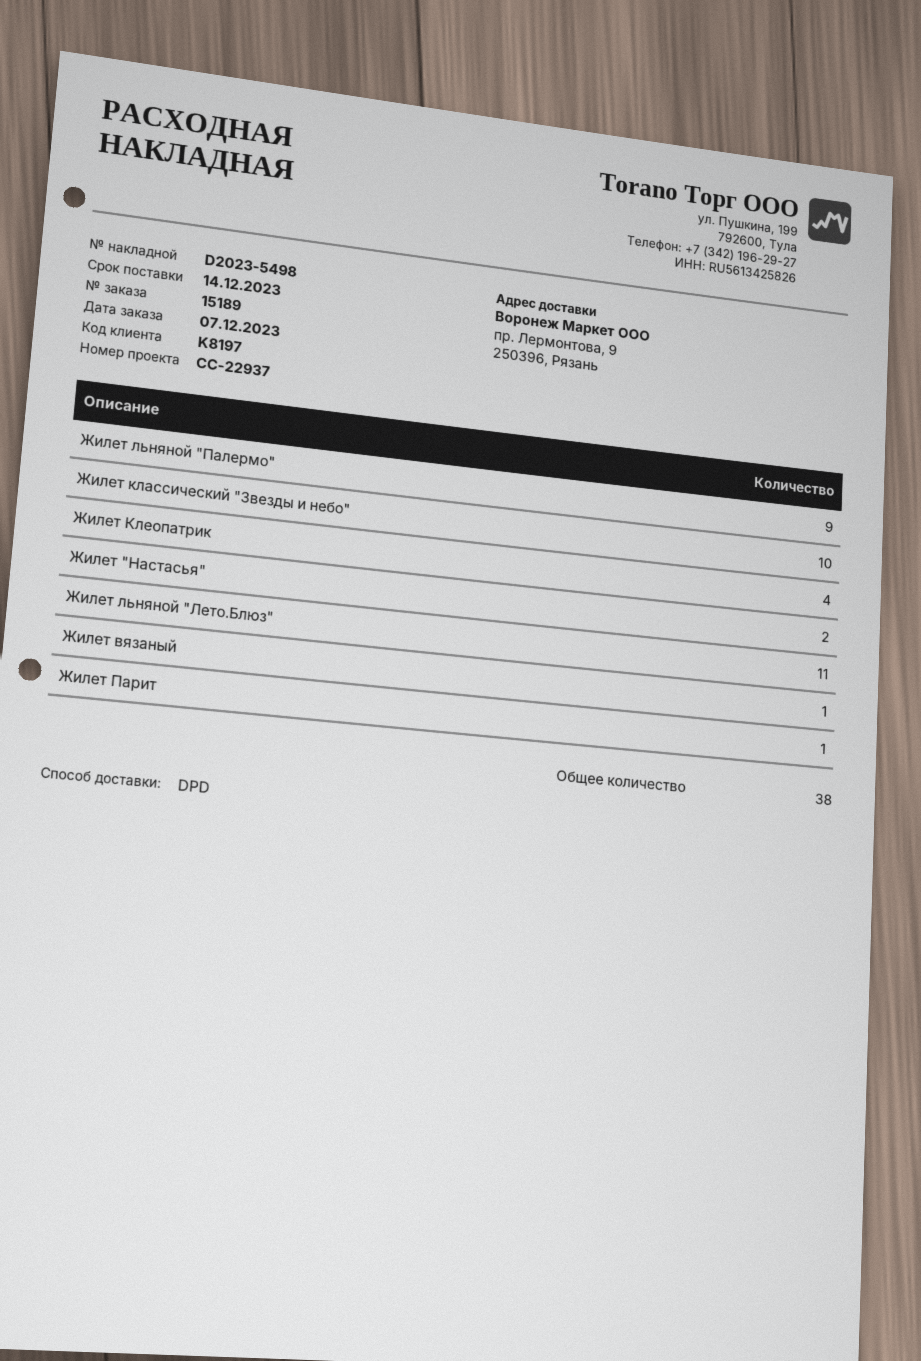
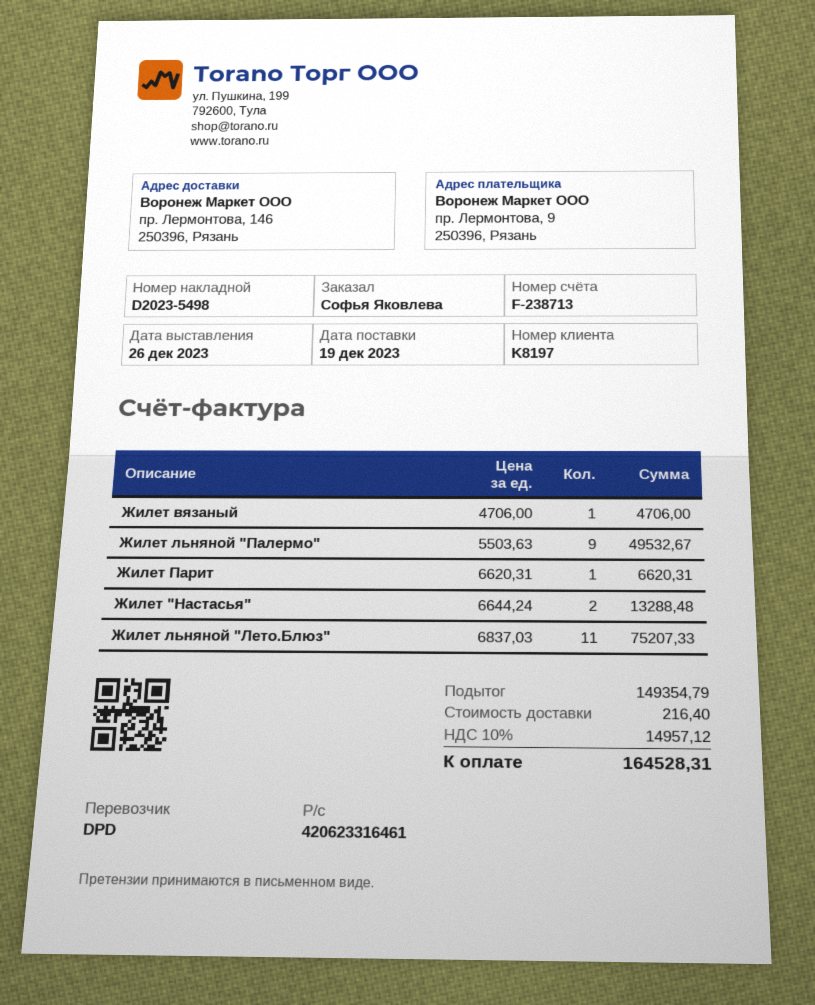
delivery date: 2023-12-14 -> 2023-12-19
ship to: пр. Лермонтова, 9, 250396, Рязань -> пр. Лермонтова, 146, 250396, Рязань
Жилет классический "Звезды и небо": 10 -> none
Жилет Клеопатрик: 4 -> none

